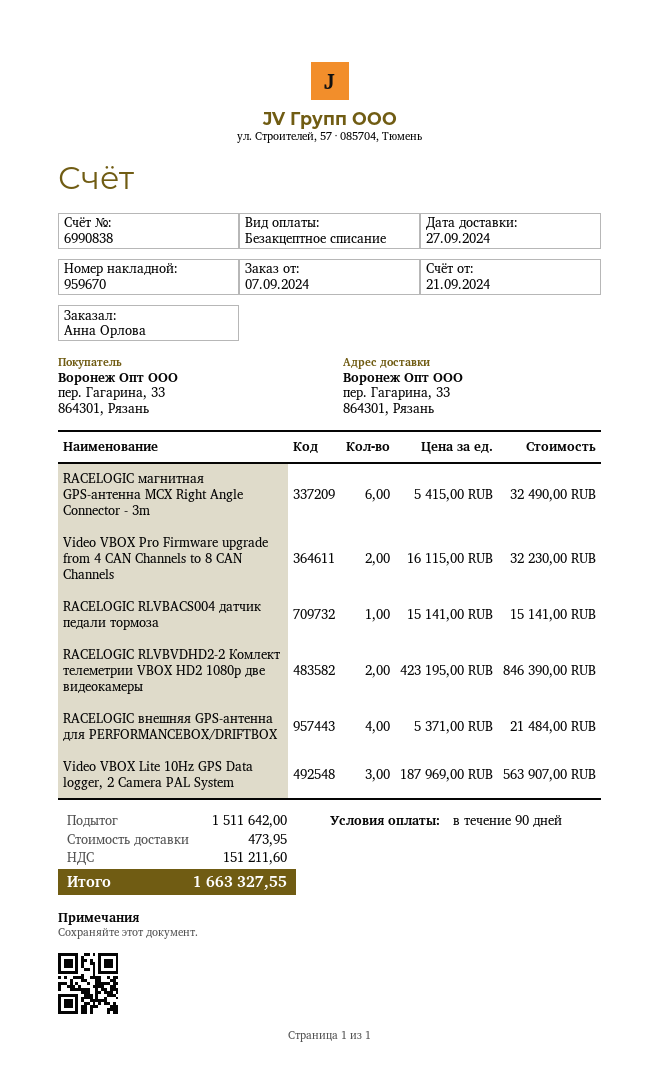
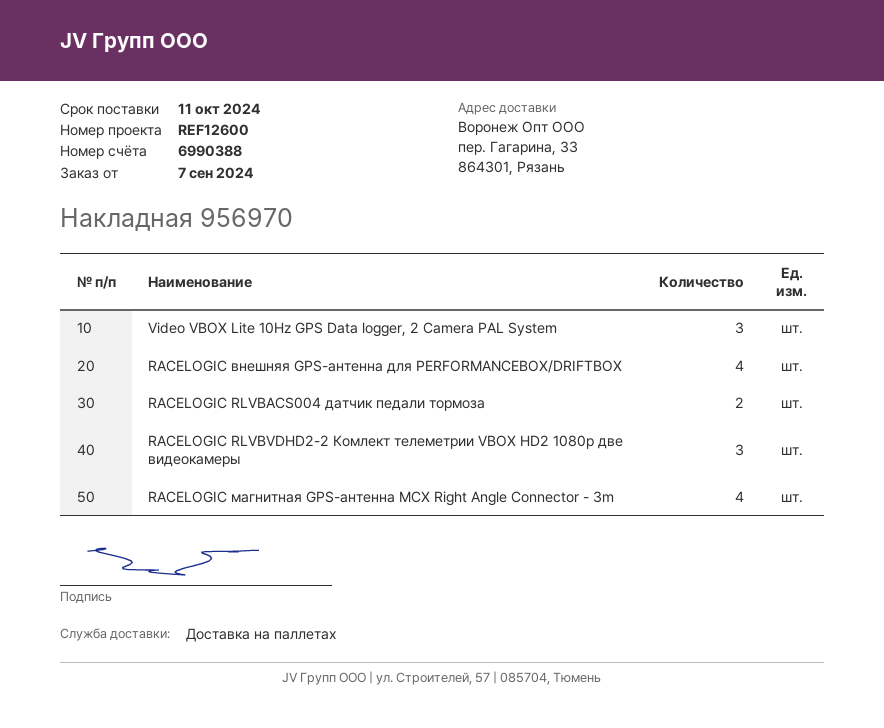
delivery note number: 959670 -> 956970
delivery date: 2024-09-27 -> 2024-10-11
invoice number: 6990838 -> 6990388
RACELOGIC магнитная GPS-антенна MCX Right Angle Connector - 3m: 6 -> 4
Video VBOX Pro Firmware upgrade from 4 CAN Channels to 8 CAN Channels: 2 -> none
RACELOGIC RLVBACS004 датчик педали тормоза: 1 -> 2
RACELOGIC RLVBVDHD2-2 Комлект телеметрии VBOX HD2 1080p две видеокамеры: 2 -> 3

